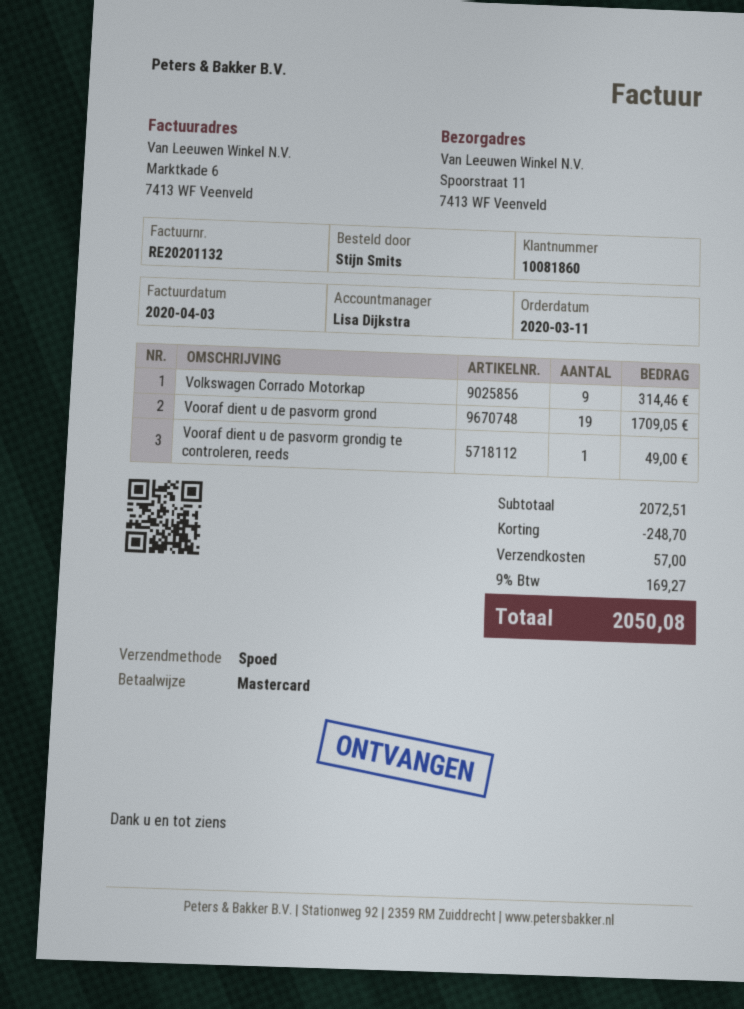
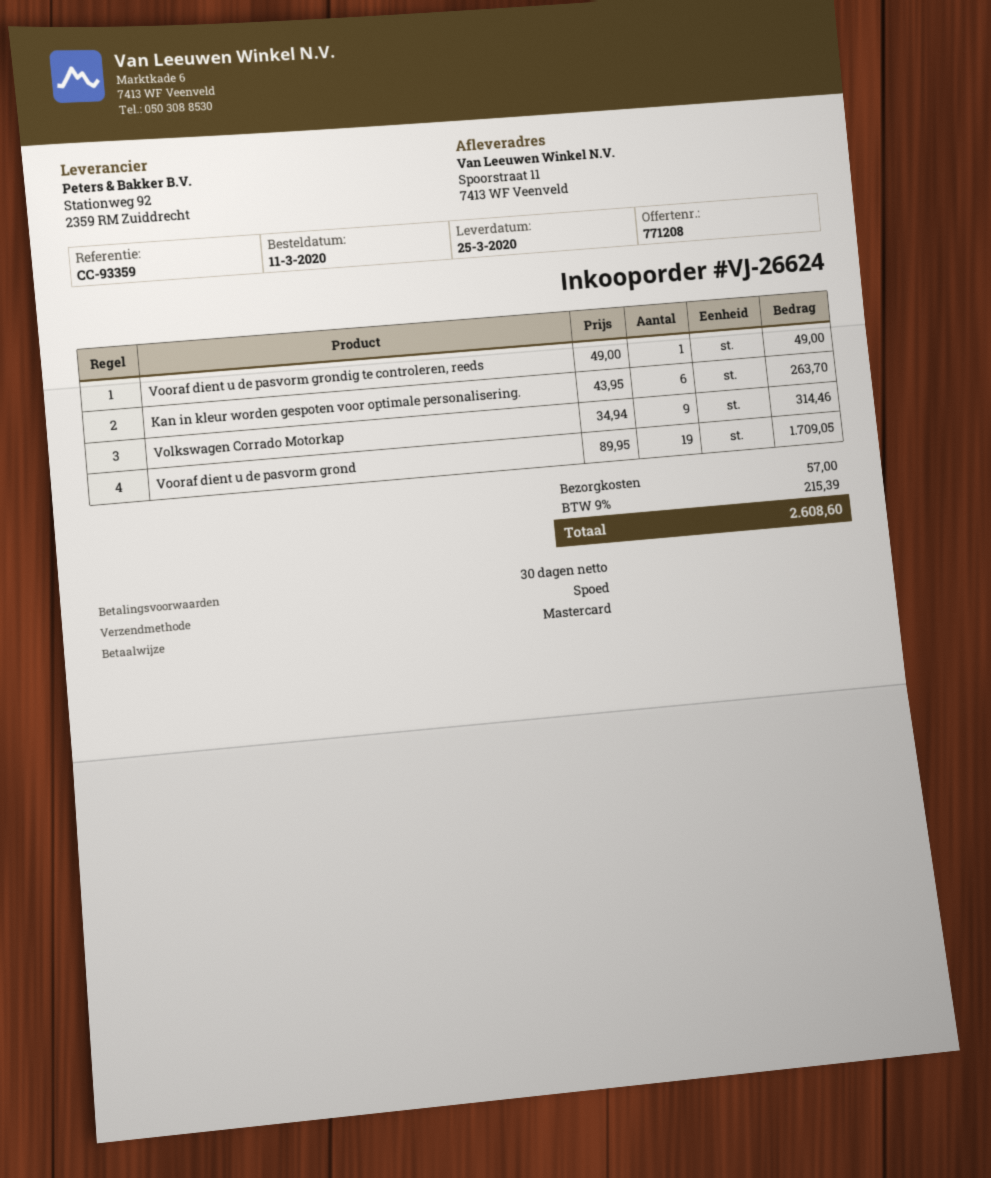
Kan in kleur worden gespoten voor optimale personalisering.: none -> 6 for 263.70
discount: 248.70 -> none
tax: 9% = 169.27 -> 9% = 215.39
total: 2050.08 -> 2608.60

